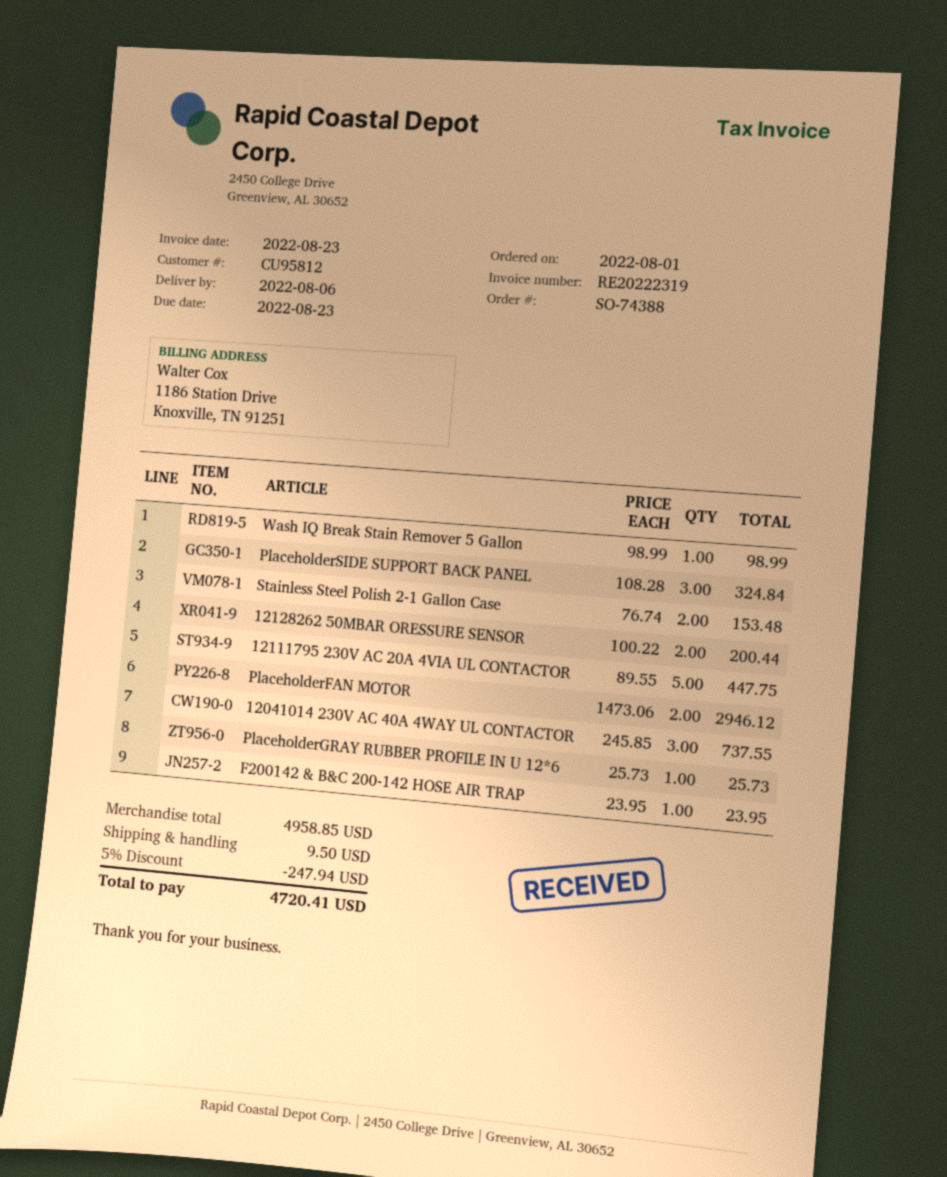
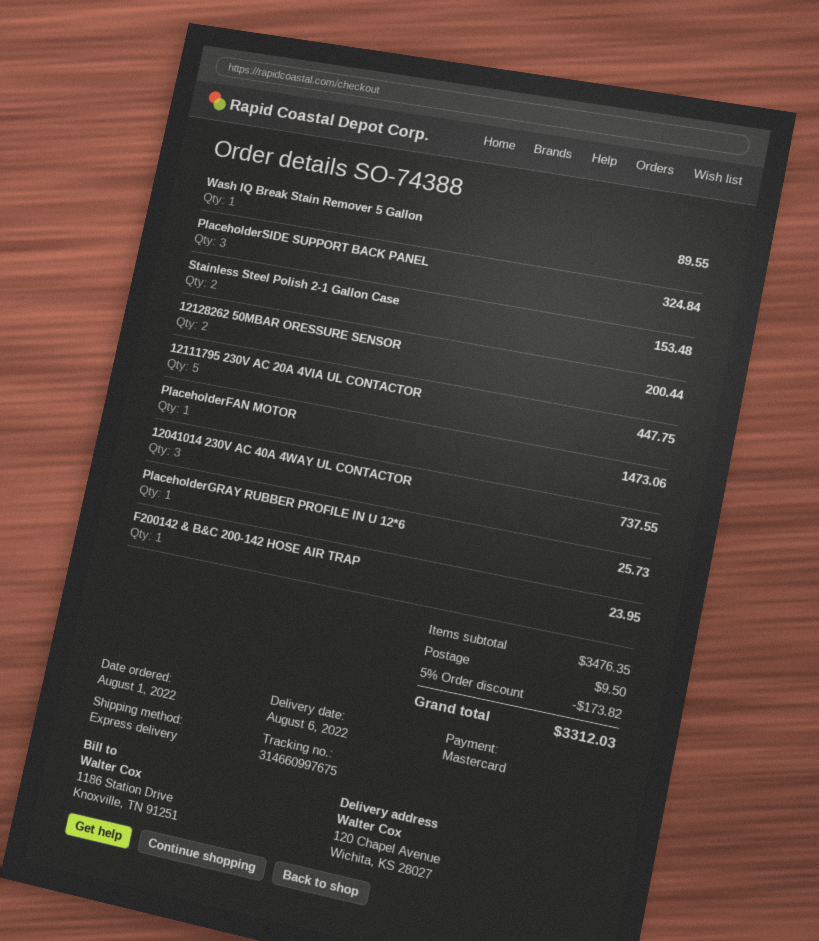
Wash IQ Break Stain Remover 5 Gallon: 1 for 98.99 -> 1 for 89.55
PlaceholderFAN MOTOR: 2 for 2946.12 -> 1 for 1473.06
subtotal: 4958.85 -> 3476.35
discount: 5% = 247.94 -> 5% = 173.82
total: 4720.41 -> 3312.03

